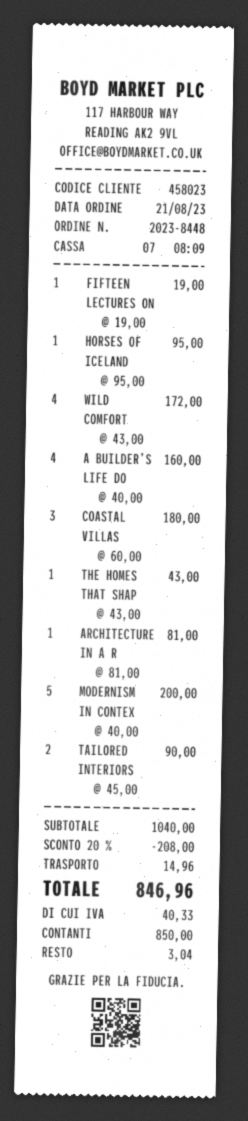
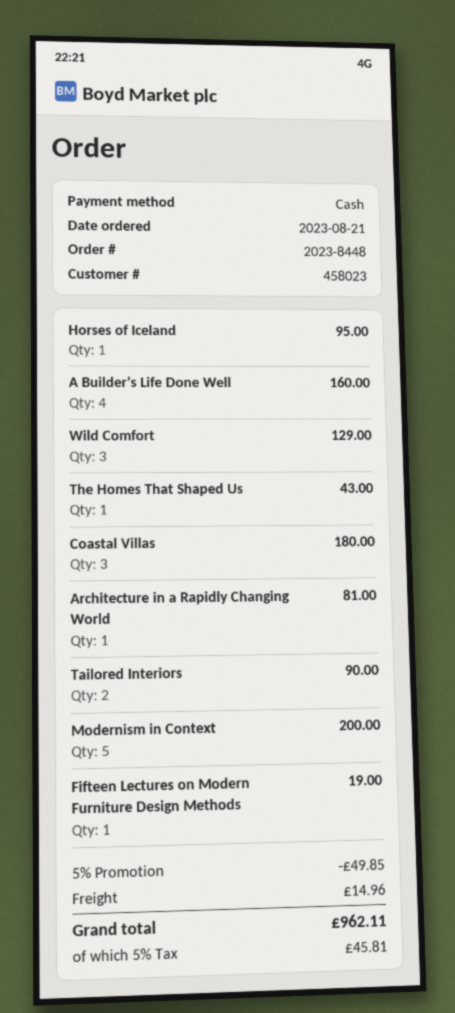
WILD COMFORT: 4 for 172.00 -> 3 for 129.00
discount: 20% = 208.00 -> 5% = 49.85
tax: 40.33 -> 45.81
total: 846.96 -> 962.11

